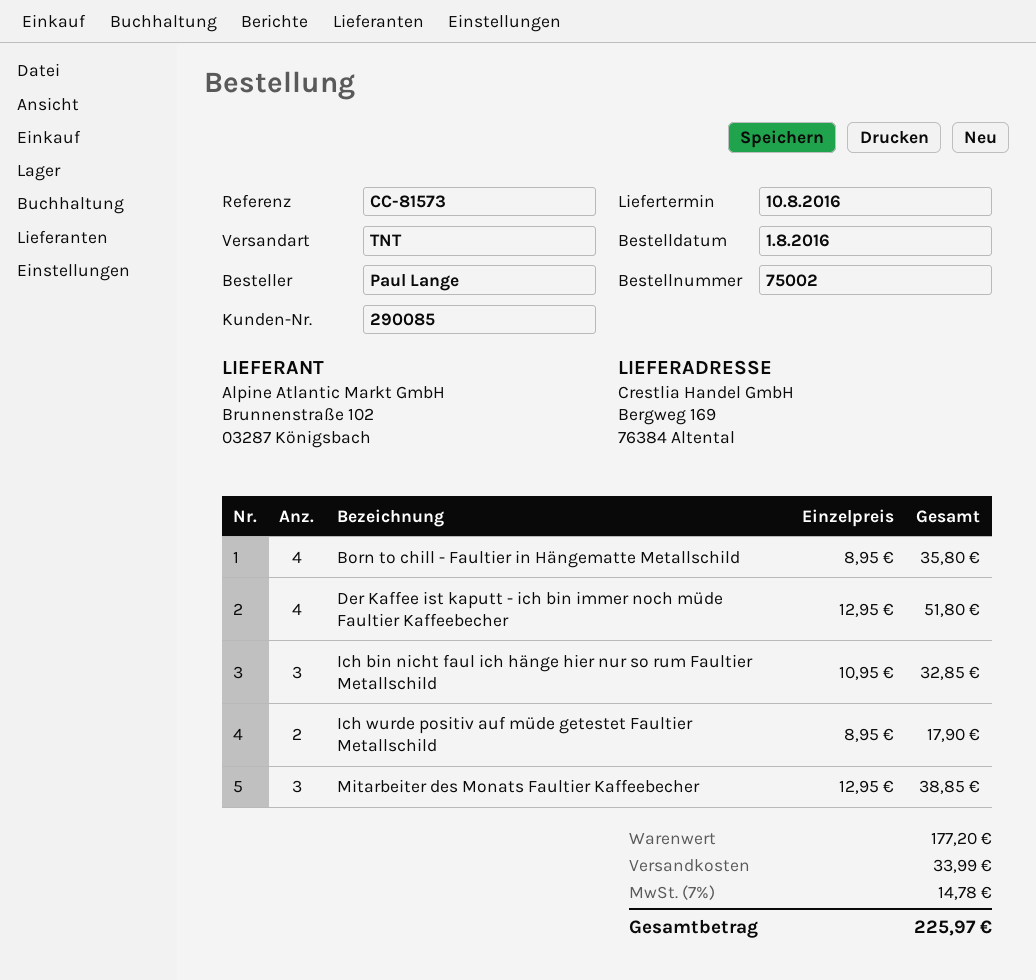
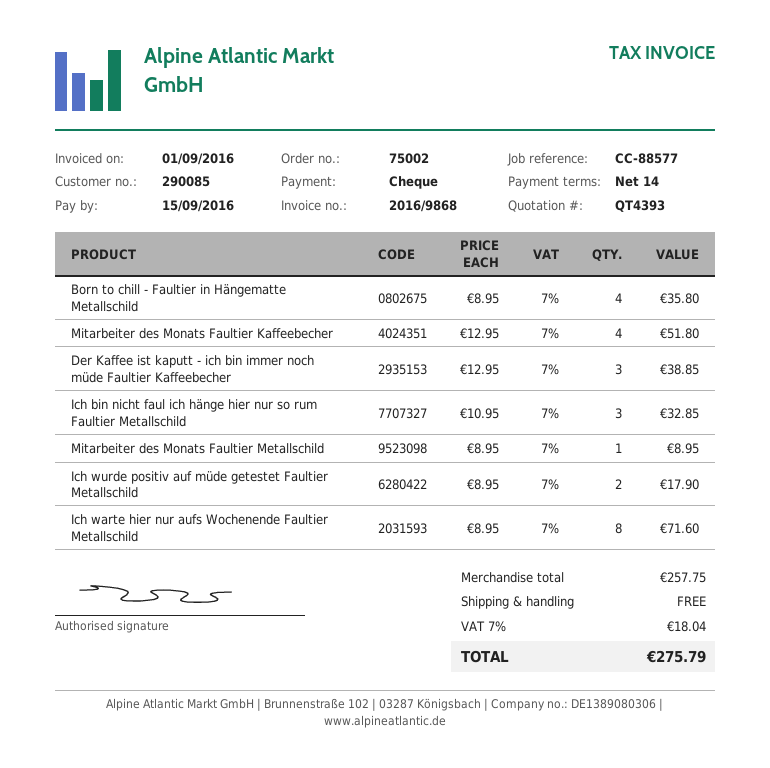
reference: CC-81573 -> CC-88577
Der Kaffee ist kaputt - ich bin immer noch müde Faultier Kaffeebecher: 4 x 12.95 = 51.80 -> 3 x 12.95 = 38.85
Mitarbeiter des Monats Faultier Kaffeebecher: 3 x 12.95 = 38.85 -> 4 x 12.95 = 51.80
Mitarbeiter des Monats Faultier Metallschild: none -> 1 x 8.95 = 8.95
Ich warte hier nur aufs Wochenende Faultier Metallschild: none -> 8 x 8.95 = 71.60
subtotal: 177.20 -> 257.75
shipping: 33.99 -> 0.00
tax: 7% = 14.78 -> 7% = 18.04
total: 225.97 -> 275.79

